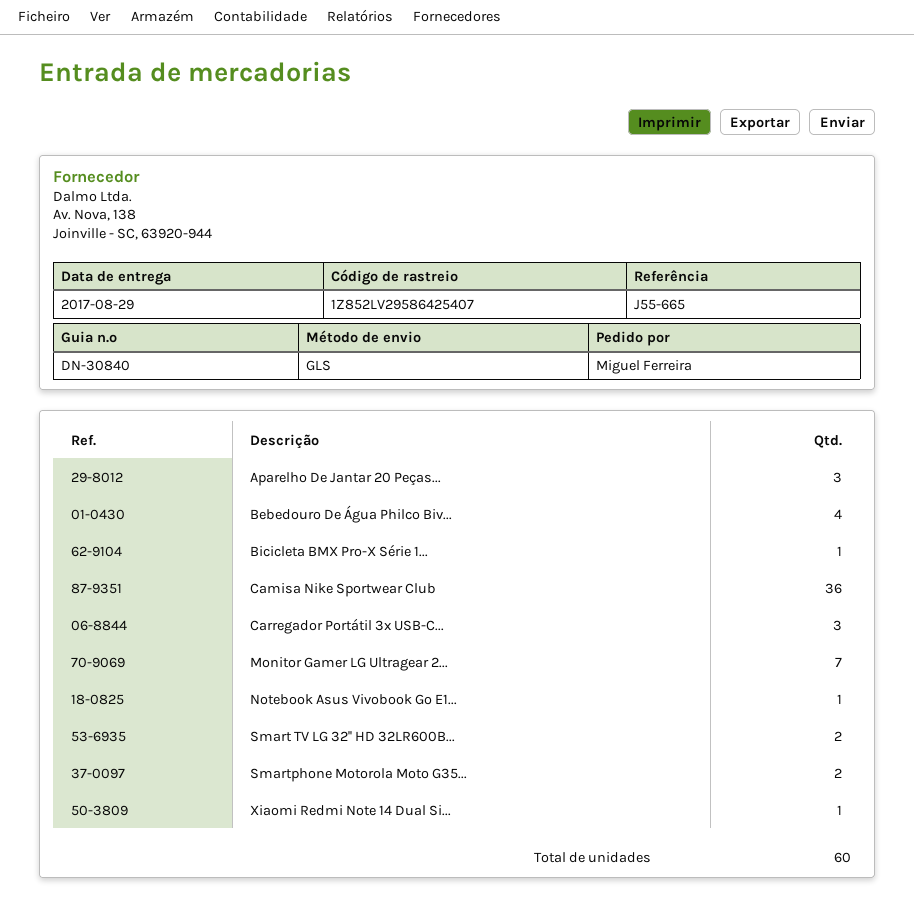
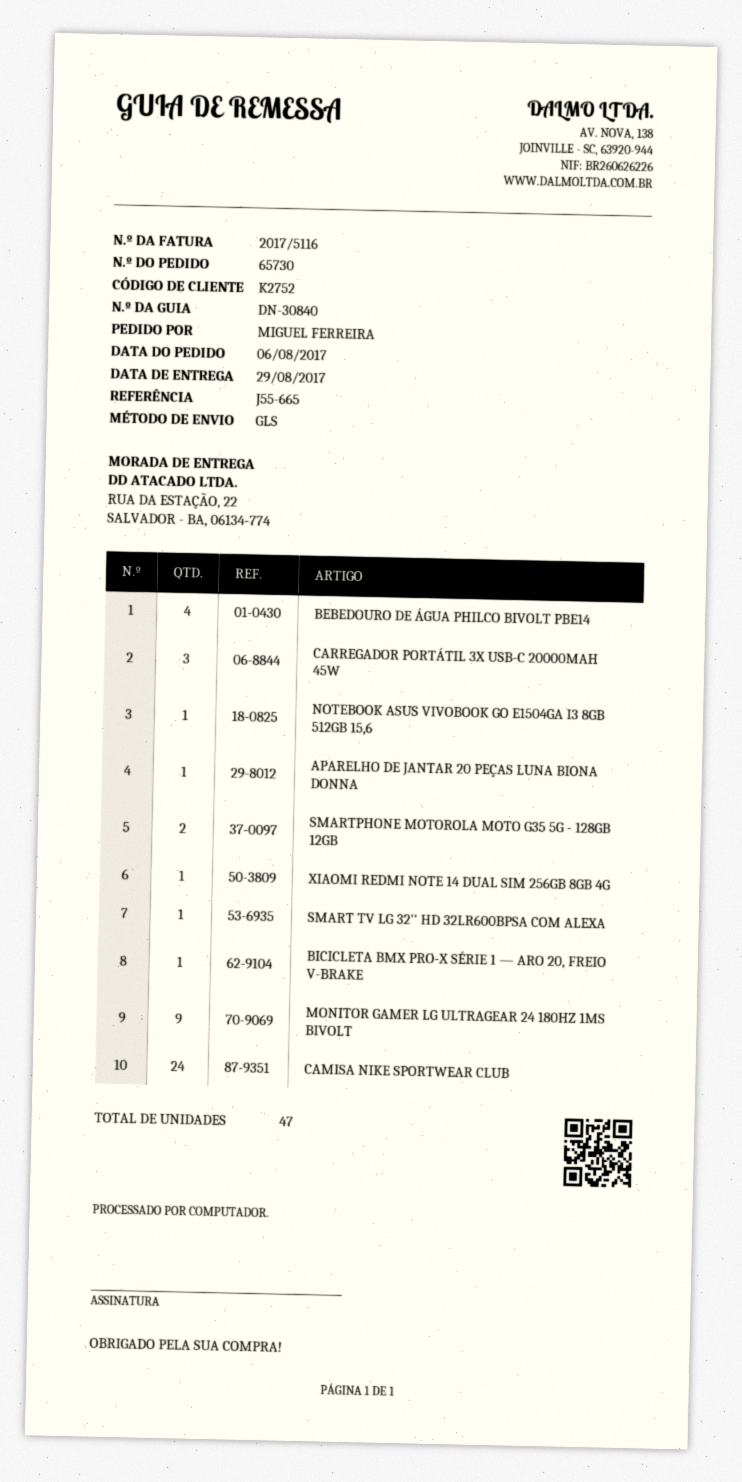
Aparelho De Jantar 20 Peças...: 3 -> 1
Camisa Nike Sportwear Club: 36 -> 24
Monitor Gamer LG Ultragear 2...: 7 -> 9
Smart TV LG 32'' HD 32LR600B...: 2 -> 1
total quantity: 60 -> 47

